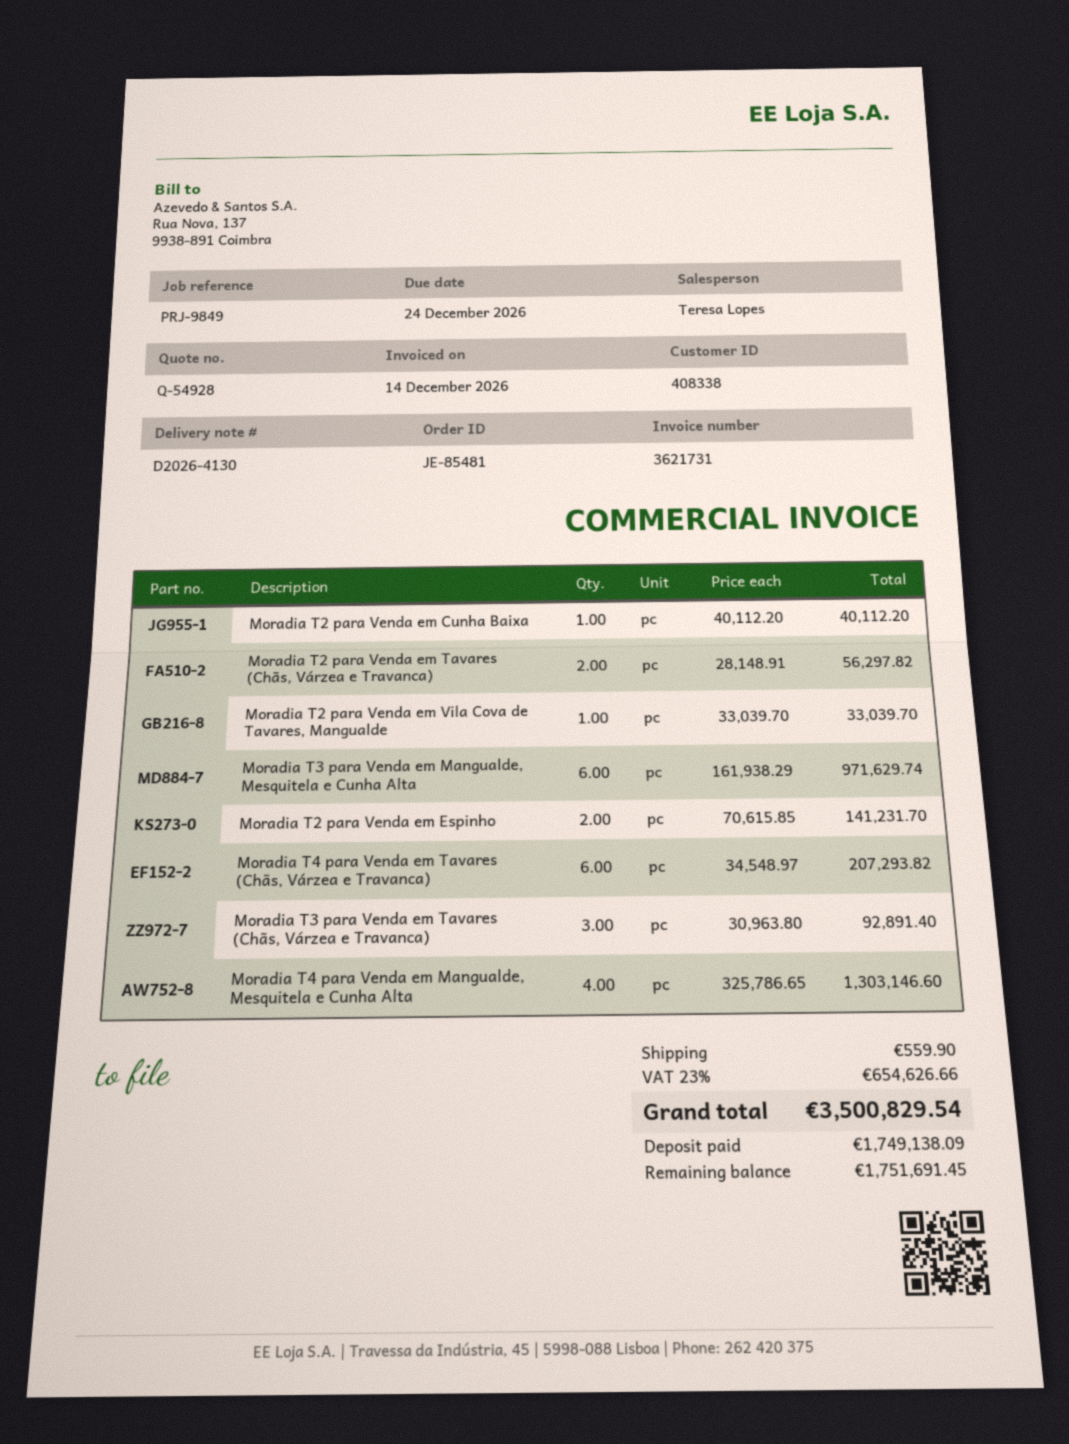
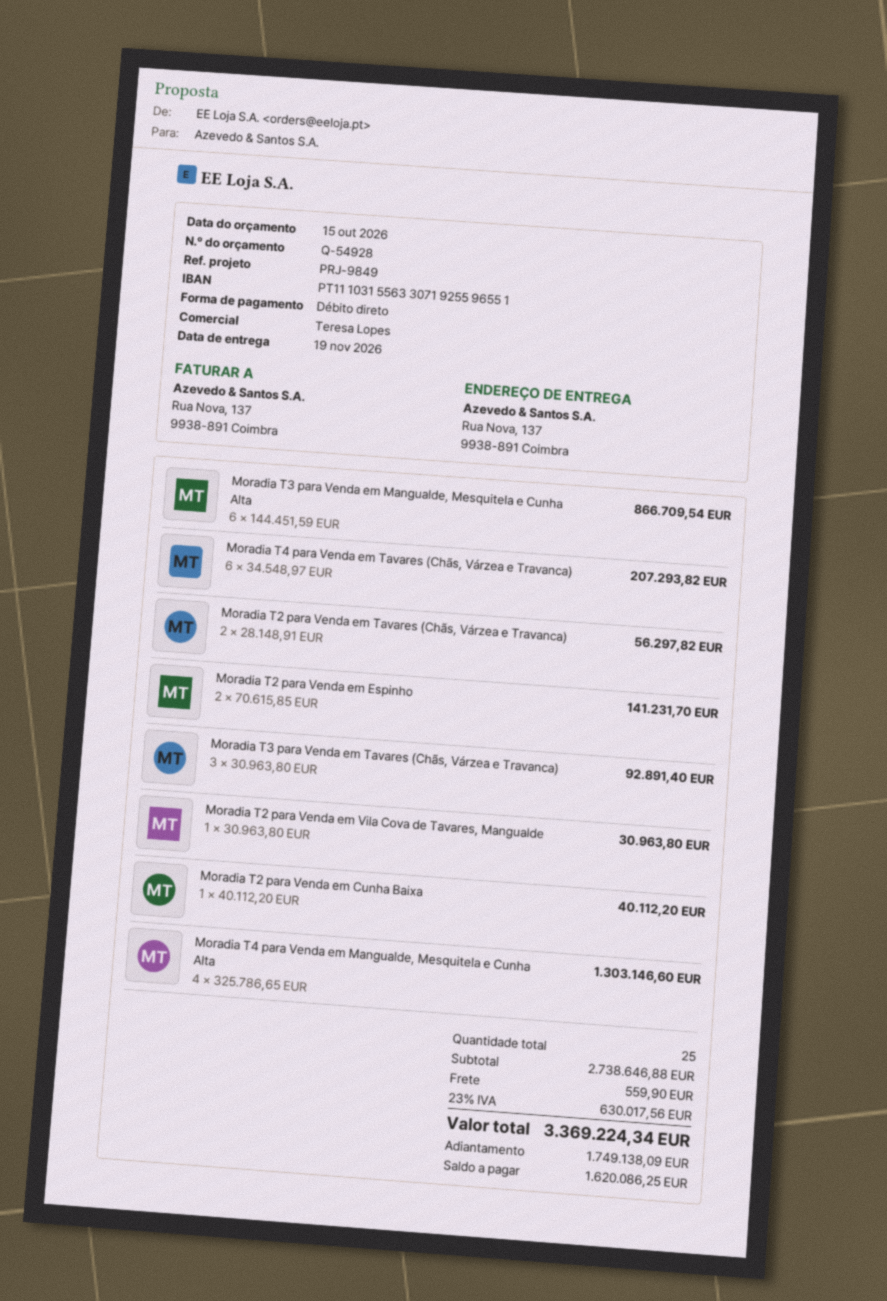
Moradia T2 para Venda em Vila Cova de Tavares, Mangualde: 1 x 33039.70 = 33039.70 -> 1 x 30963.80 = 30963.80
Moradia T3 para Venda em Mangualde, Mesquitela e Cunha Alta: 6 x 161938.29 = 971629.74 -> 6 x 144451.59 = 866709.54
tax: 23% = 654626.66 -> 23% = 630017.56
total: 3500829.54 -> 3369224.34
balance: 1751691.45 -> 1620086.25

